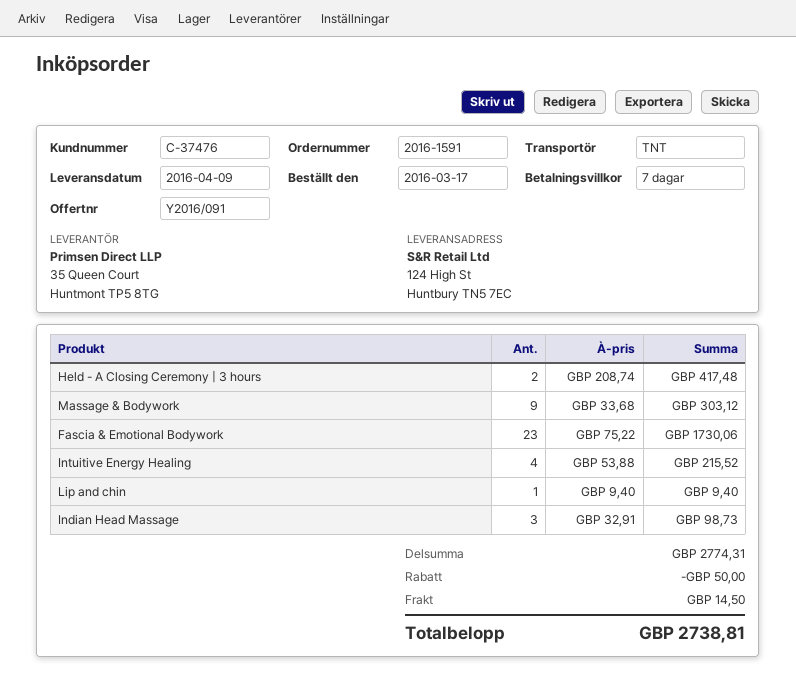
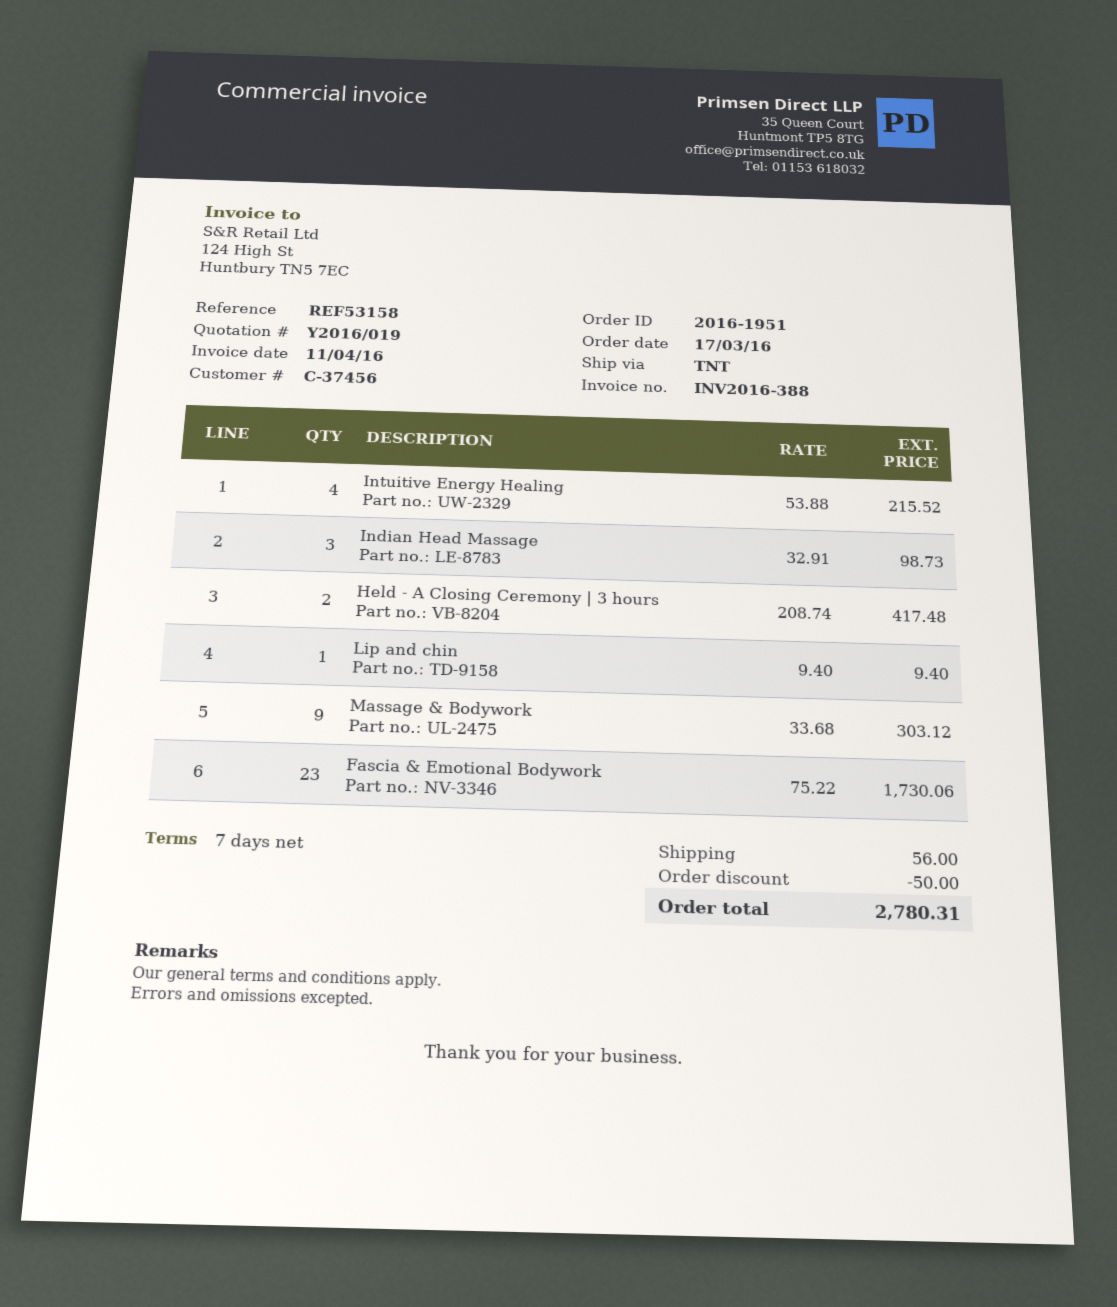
quote number: Y2016/091 -> Y2016/019
order number: 2016-1591 -> 2016-1951
customer number: C-37476 -> C-37456
shipping: 14.50 -> 56.00
total: 2738.81 -> 2780.31

